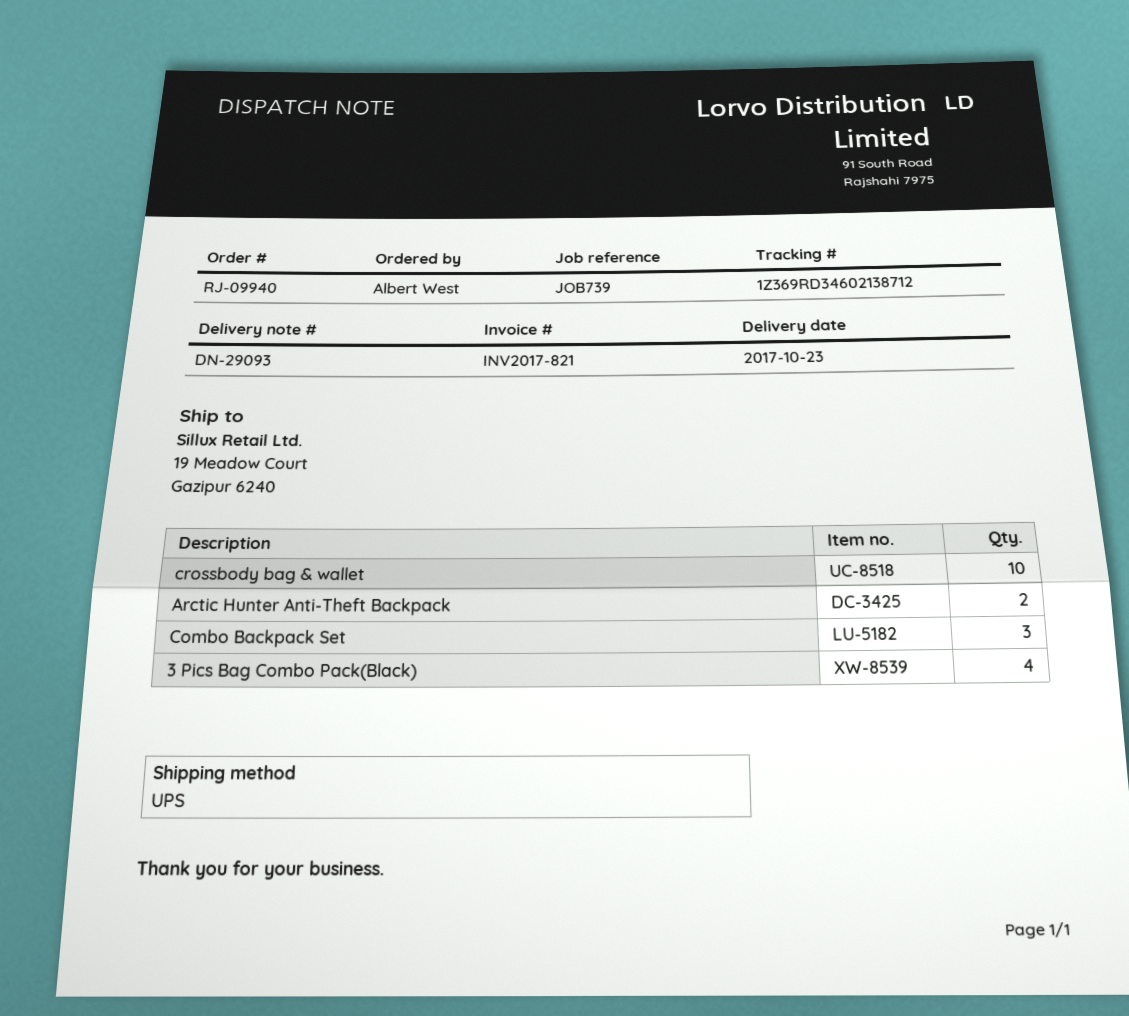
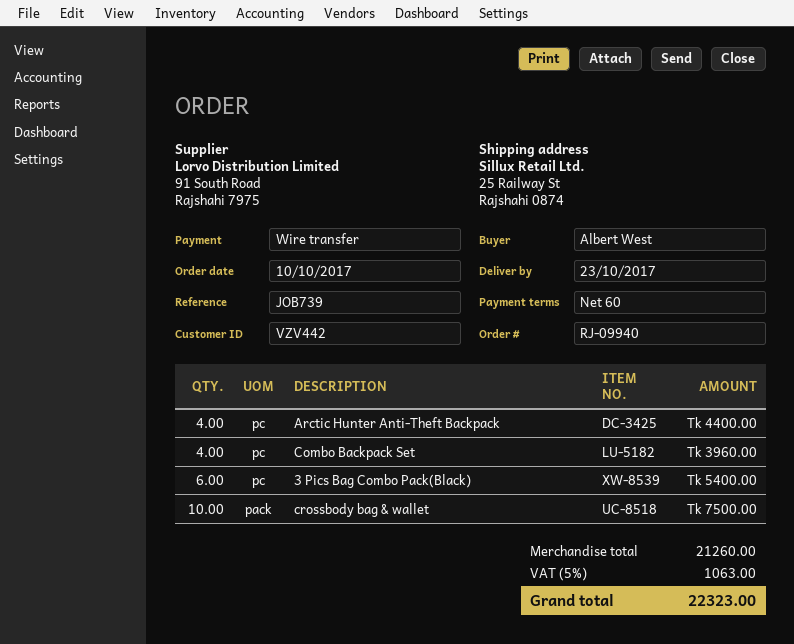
ship to: 19 Meadow Court, Gazipur 6240 -> 25 Railway St, Rajshahi 0874
Arctic Hunter Anti-Theft Backpack: 2 -> 4
Combo Backpack Set: 3 -> 4
3 Pics Bag Combo Pack(Black): 4 -> 6

